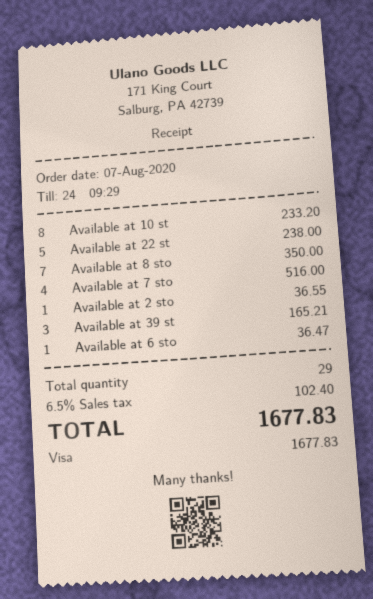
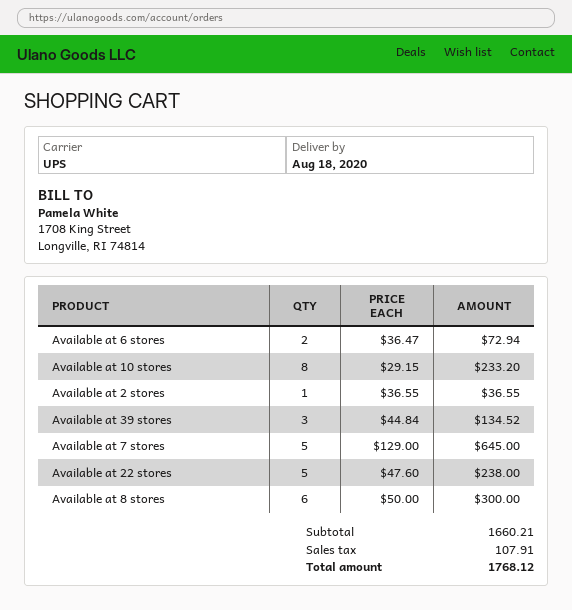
Available at 8 sto: 7 for 350.00 -> 6 for 300.00
Available at 7 sto: 4 for 516.00 -> 5 for 645.00
Available at 39 st: 3 for 165.21 -> 3 for 134.52
Available at 6 sto: 1 for 36.47 -> 2 for 72.94
tax: 102.40 -> 107.91
total: 1677.83 -> 1768.12

